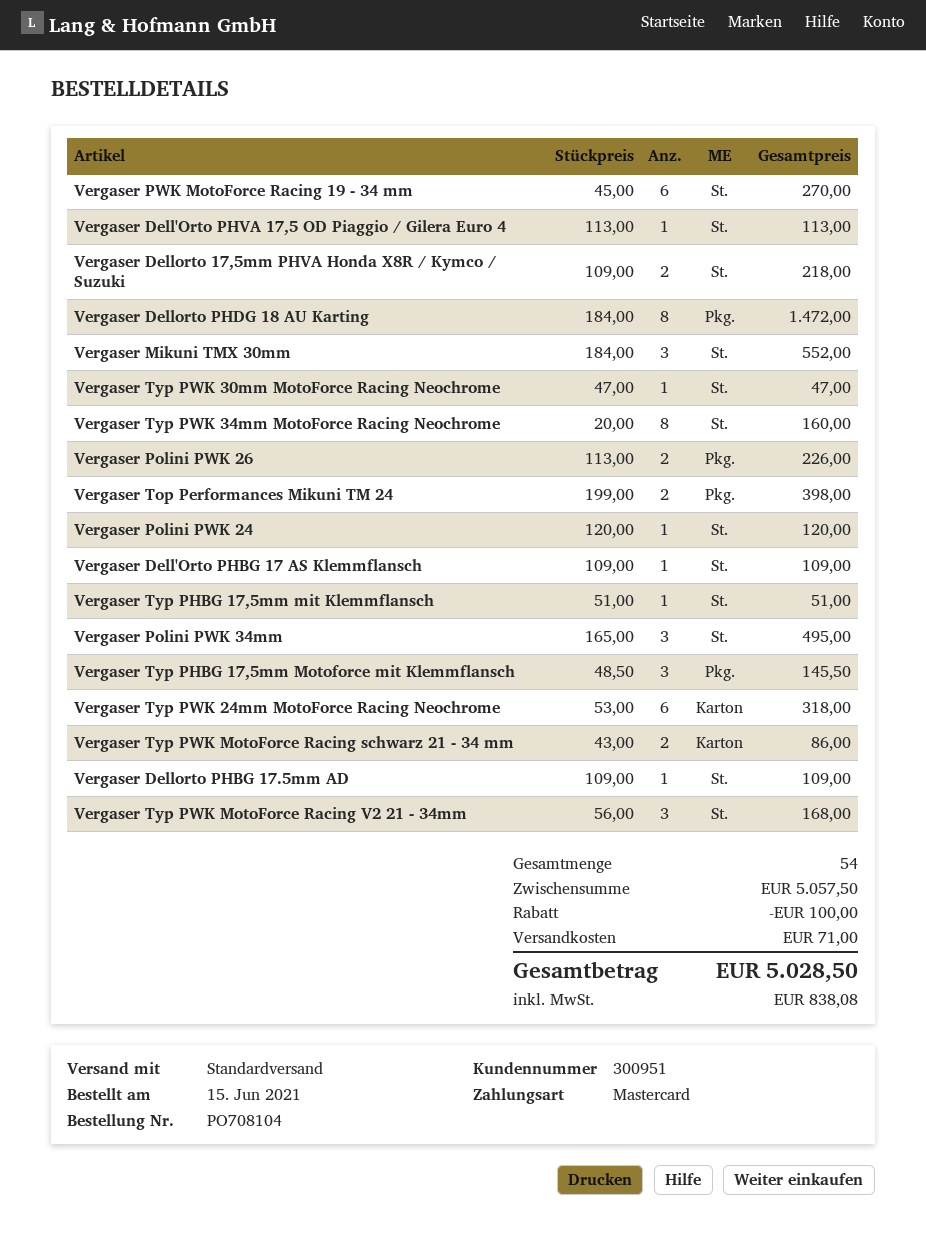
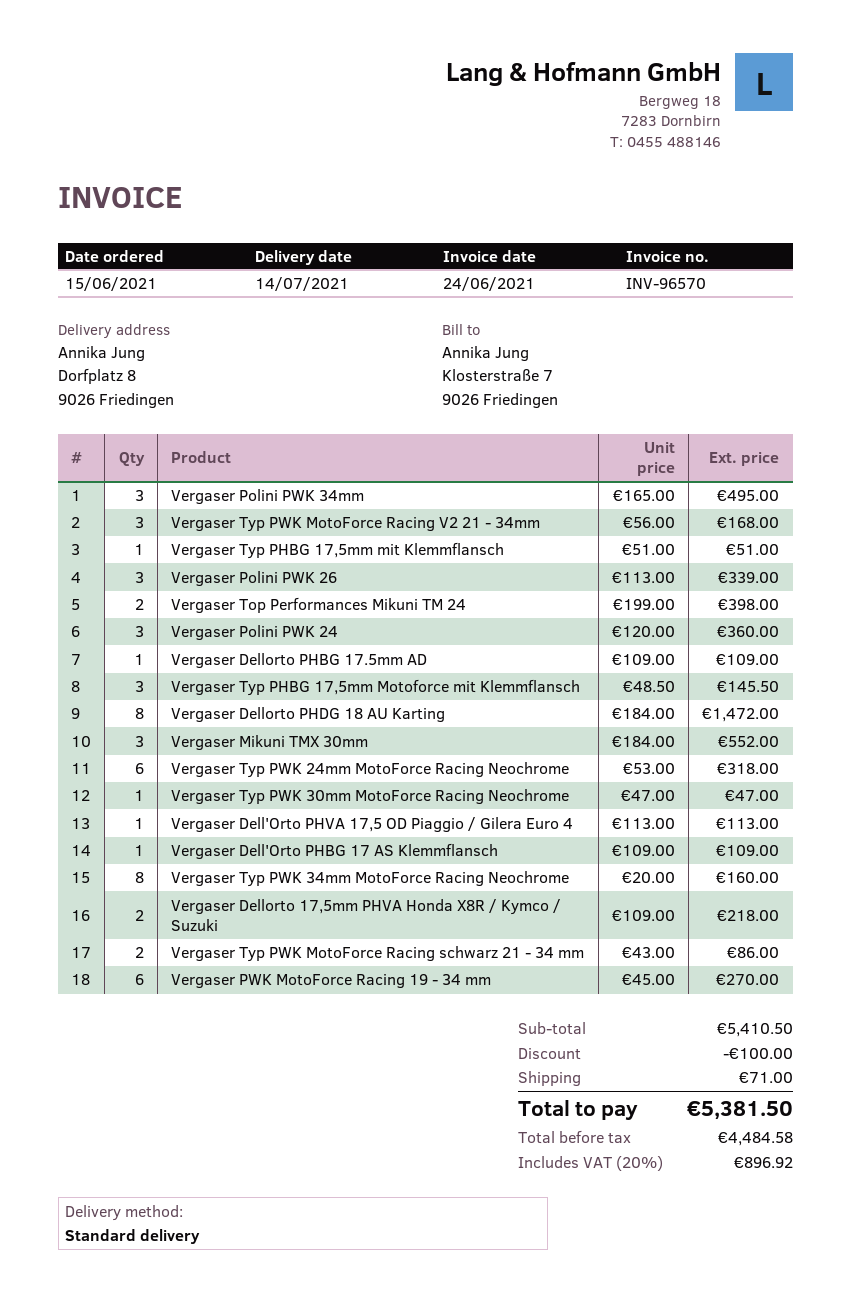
Vergaser Polini PWK 26: 2 x 113.00 = 226.00 -> 3 x 113.00 = 339.00
Vergaser Polini PWK 24: 1 x 120.00 = 120.00 -> 3 x 120.00 = 360.00
subtotal: 5057.50 -> 5410.50
tax: 838.08 -> 896.92
total: 5028.50 -> 5381.50

